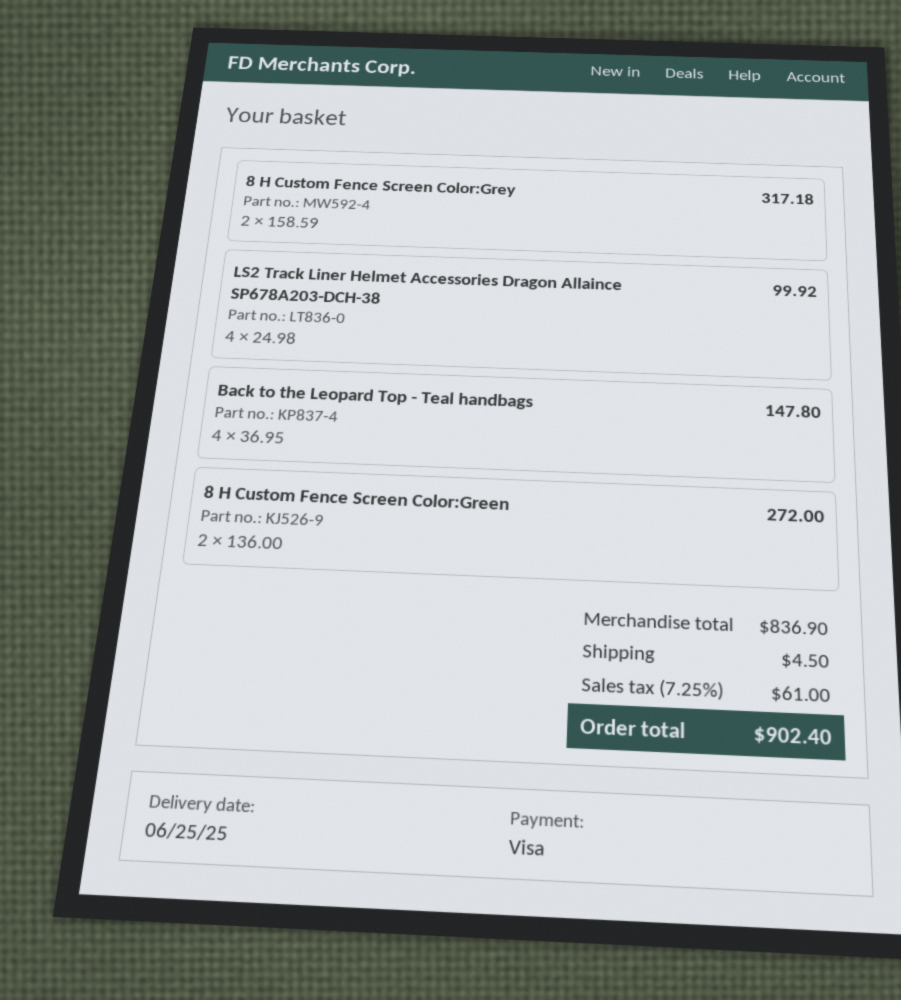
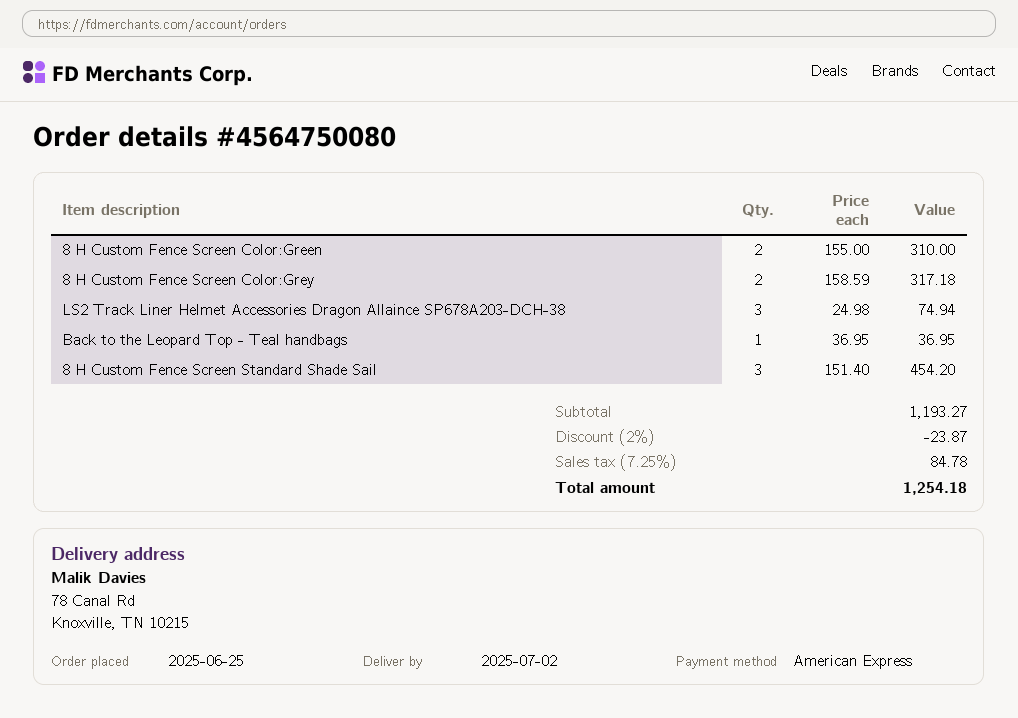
delivery date: 2025-06-25 -> 2025-07-02
payment method: Visa -> American Express
LS2 Track Liner Helmet Accessories Dragon Allaince SP678A203-DCH-38: 4 x 24.98 = 99.92 -> 3 x 24.98 = 74.94
Back to the Leopard Top - Teal handbags: 4 x 36.95 = 147.80 -> 1 x 36.95 = 36.95
8 H Custom Fence Screen Color:Green: 2 x 136.00 = 272.00 -> 2 x 155.00 = 310.00
8 H Custom Fence Screen Standard Shade Sail: none -> 3 x 151.40 = 454.20
subtotal: 836.90 -> 1193.27
discount: none -> 2% = 23.87
shipping: 4.50 -> none
tax: 7.25% = 61.00 -> 7.25% = 84.78
total: 902.40 -> 1254.18

